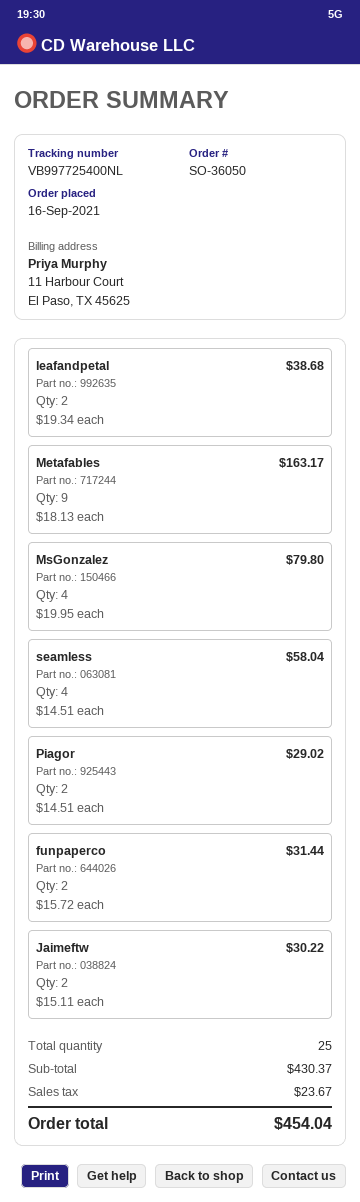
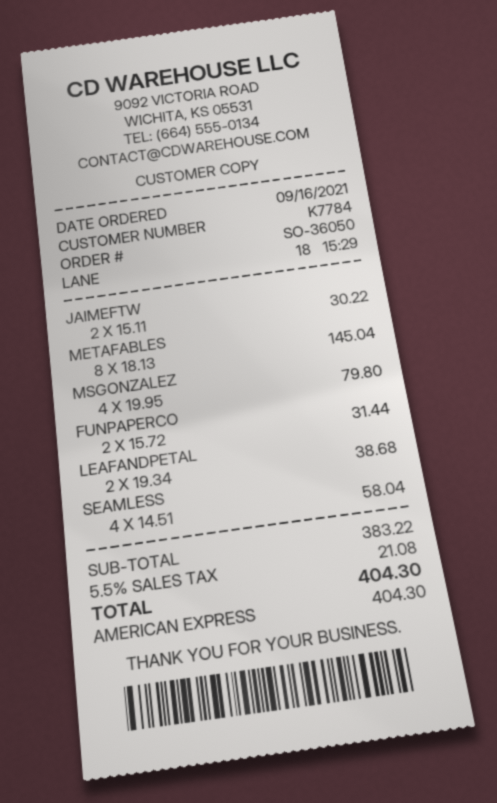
Metafables: 9 x 18.13 = 163.17 -> 8 x 18.13 = 145.04
Piagor: 2 x 14.51 = 29.02 -> none
subtotal: 430.37 -> 383.22
tax: 23.67 -> 21.08
total: 454.04 -> 404.30

